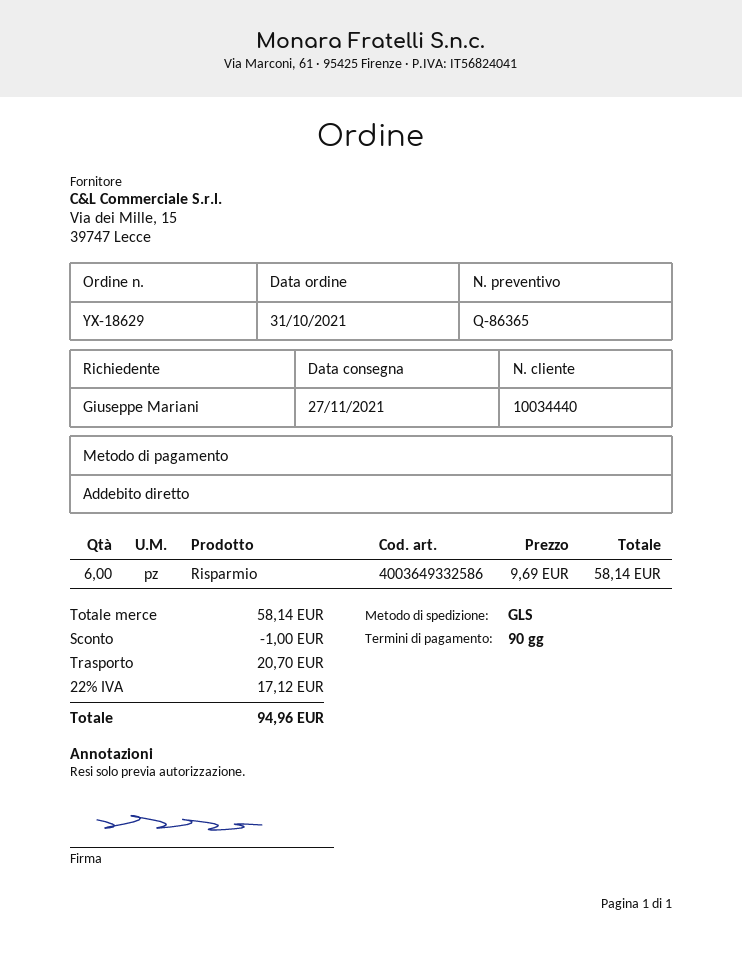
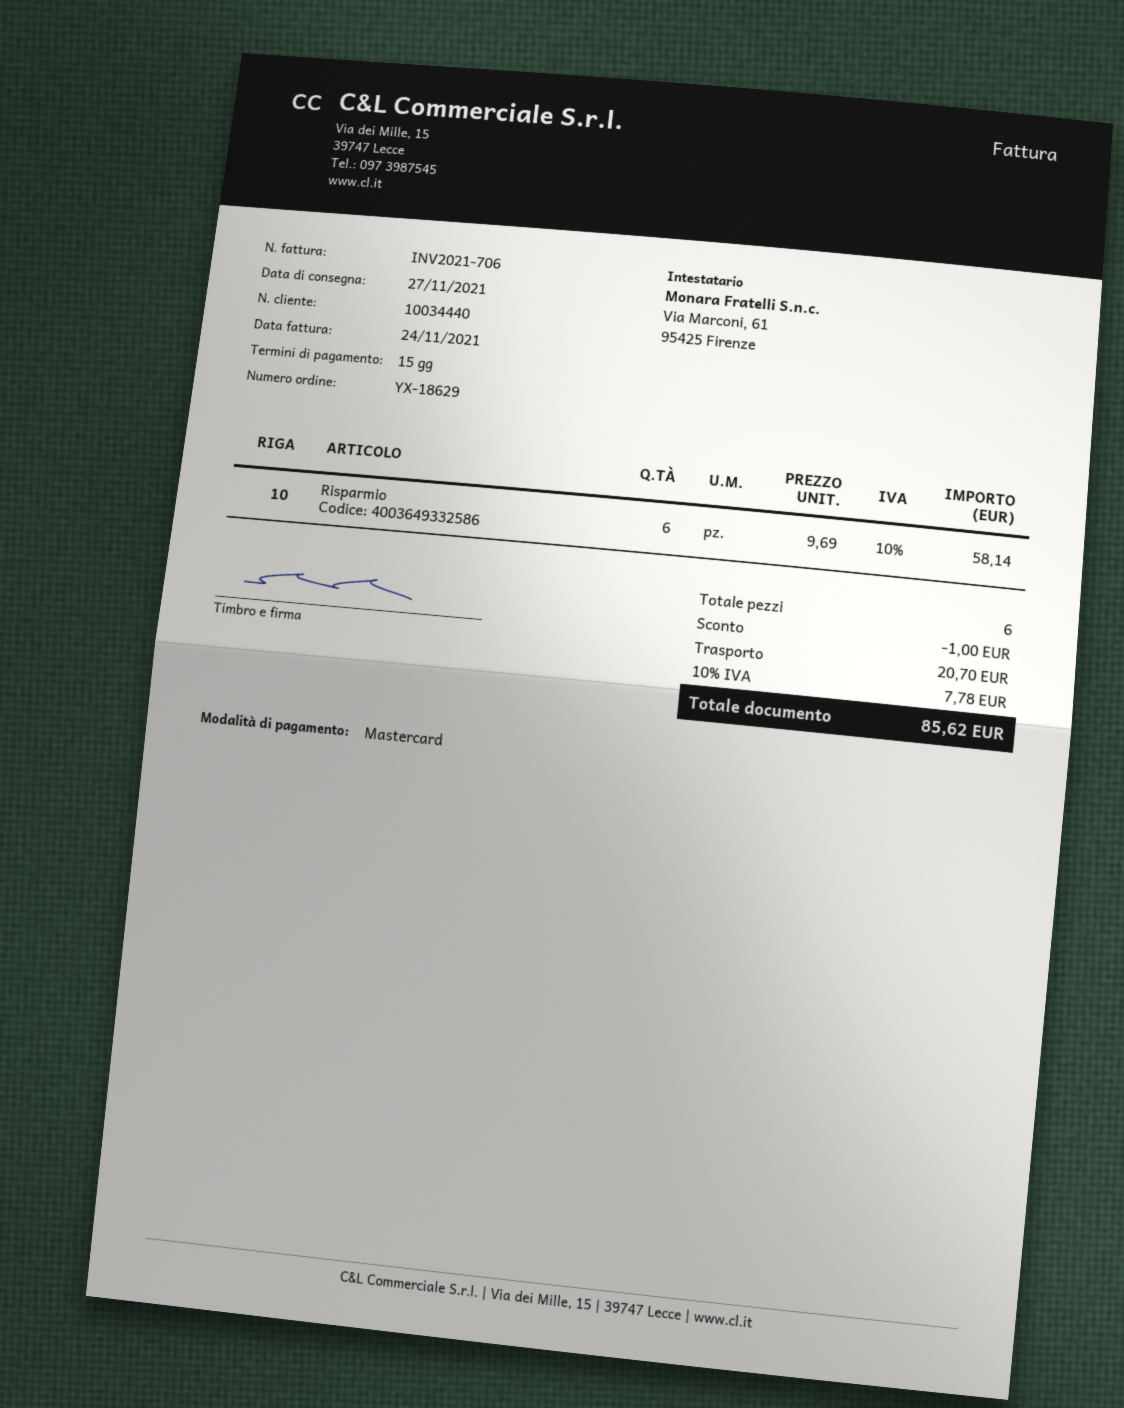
payment terms: 90 days -> 15 days
payment method: direct debit -> Mastercard
tax: 22% = 17.12 -> 10% = 7.78
total: 94.96 -> 85.62

